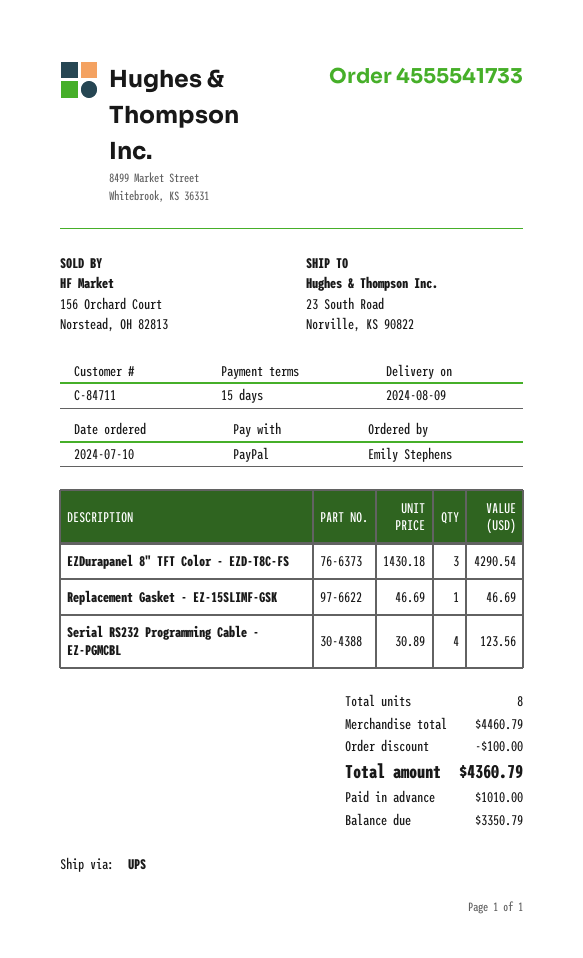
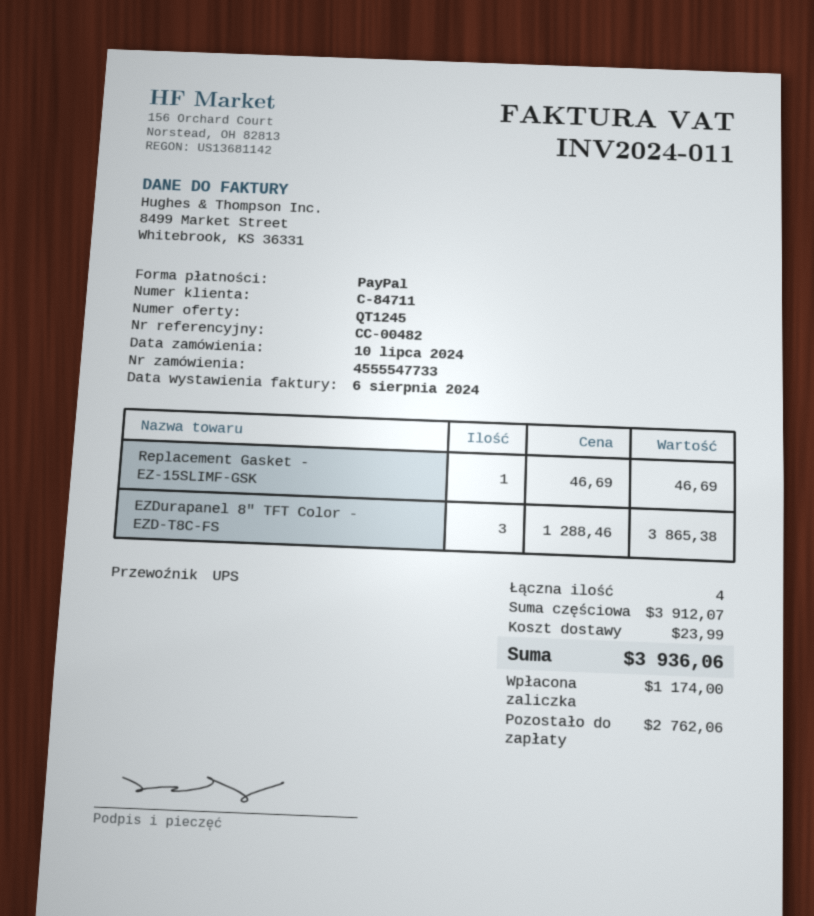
order number: 4555541733 -> 4555547733
EZDurapanel 8" TFT Color - EZD-T8C-FS: 3 x 1430.18 = 4290.54 -> 3 x 1288.46 = 3865.38
Serial RS232 Programming Cable - EZ-PGMCBL: 4 x 30.89 = 123.56 -> none
total quantity: 8 -> 4
subtotal: 4460.79 -> 3912.07
discount: 100.00 -> none
shipping: none -> 23.99
total: 4360.79 -> 3936.06
deposit: 1010.00 -> 1174.00
balance: 3350.79 -> 2762.06

